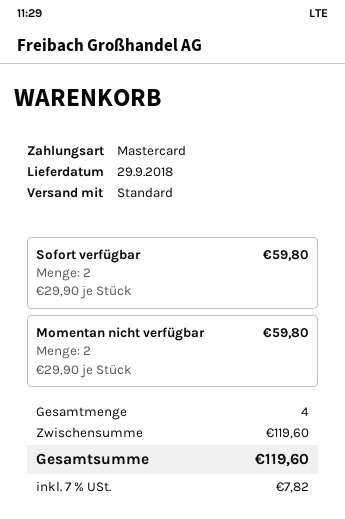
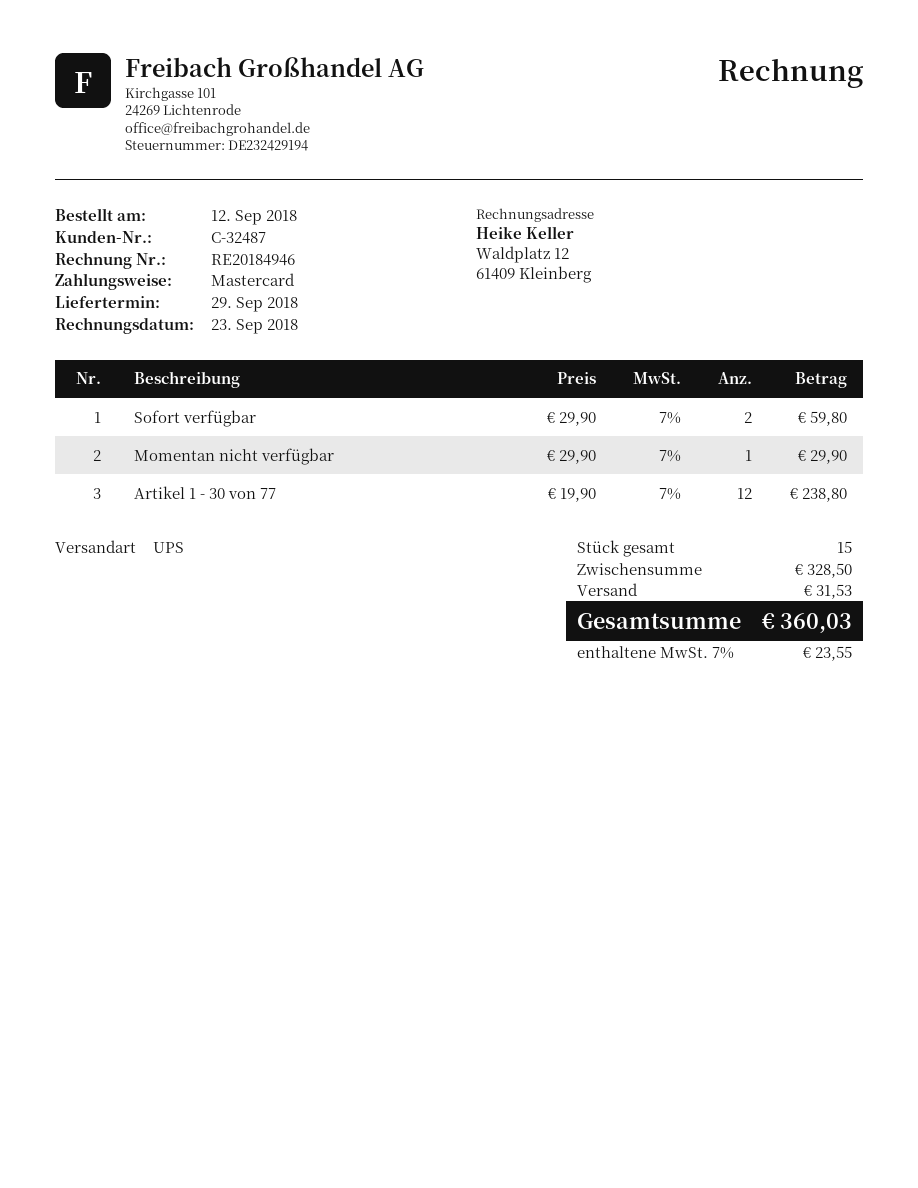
shipping method: standard -> UPS
Momentan nicht verfügbar: 2 x 29.90 = 59.80 -> 1 x 29.90 = 29.90
Artikel 1 - 30 von 77: none -> 12 x 19.90 = 238.80
total quantity: 4 -> 15
subtotal: 119.60 -> 328.50
shipping: none -> 31.53
tax: 7% = 7.82 -> 7% = 23.55
total: 119.60 -> 360.03

